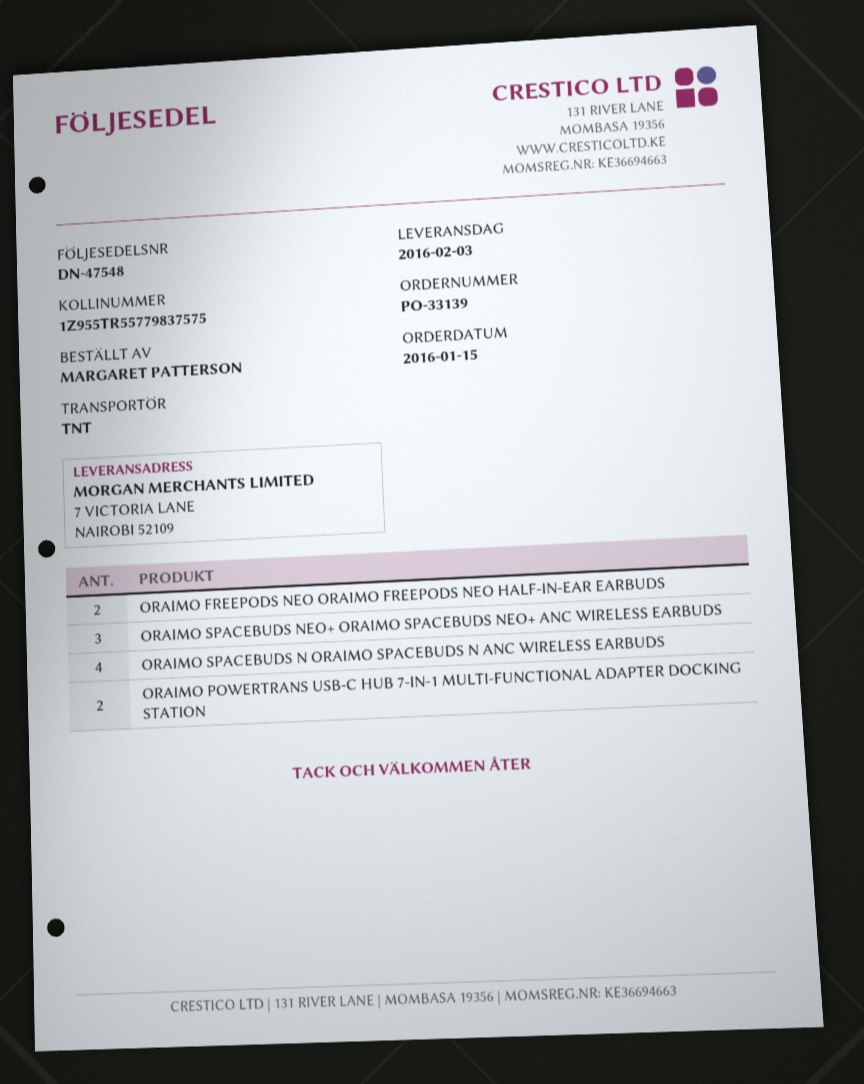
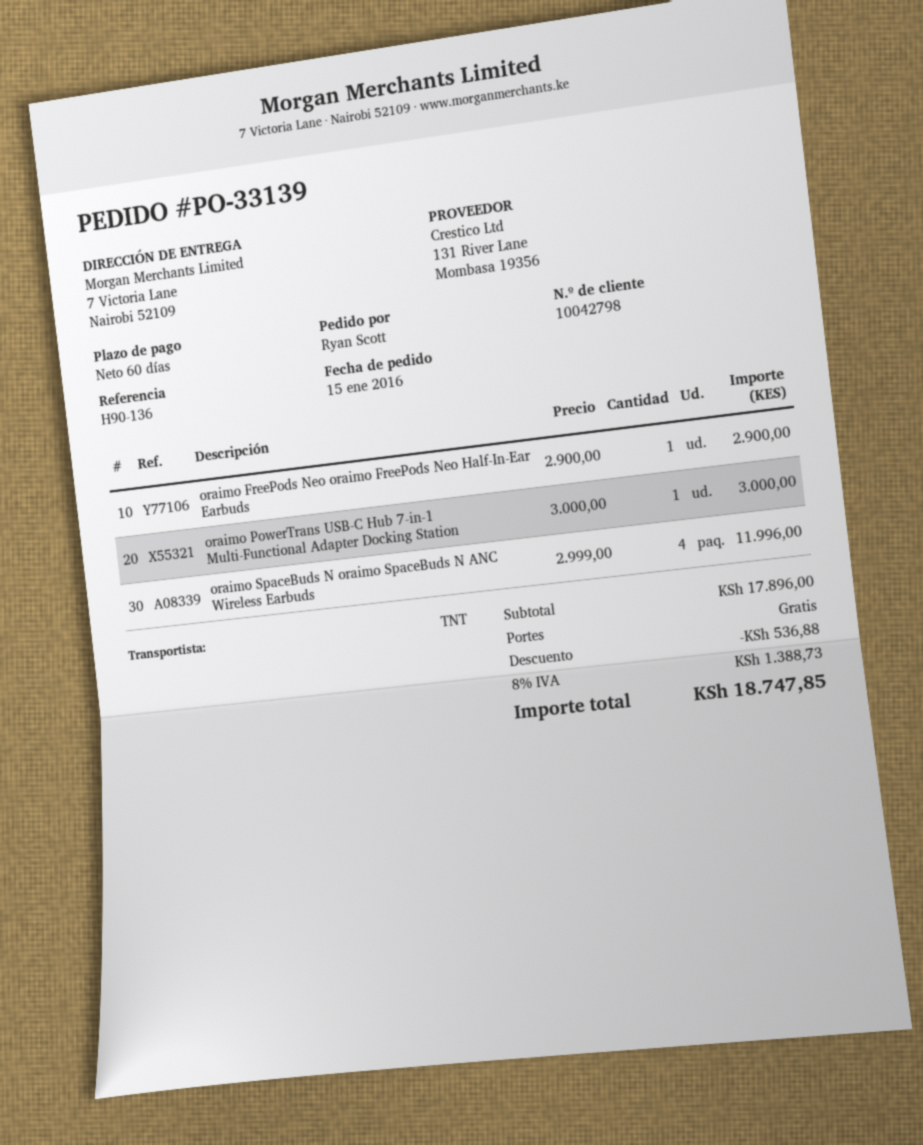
ordered by: MARGARET PATTERSON -> Ryan Scott
ORAIMO FREEPODS NEO ORAIMO FREEPODS NEO HALF-IN-EAR EARBUDS: 2 -> 1
ORAIMO SPACEBUDS NEO+ ORAIMO SPACEBUDS NEO+ ANC WIRELESS EARBUDS: 3 -> none
ORAIMO POWERTRANS USB-C HUB 7-IN-1 MULTI-FUNCTIONAL ADAPTER DOCKING STATION: 2 -> 1

